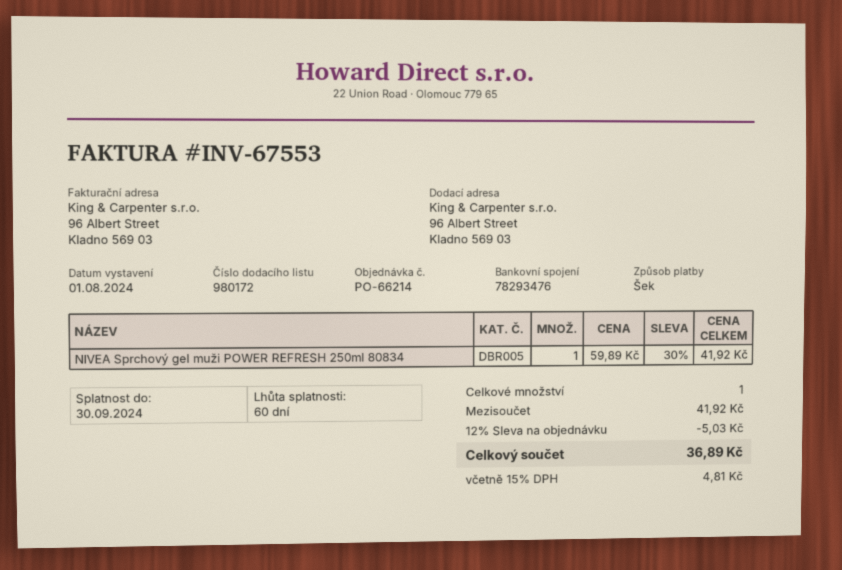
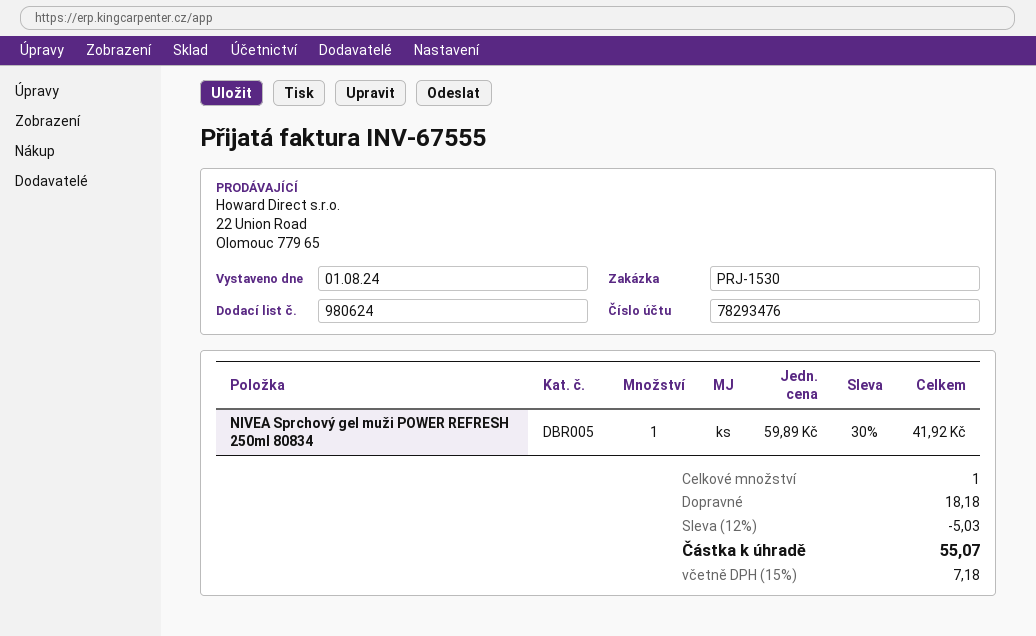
delivery note number: 980172 -> 980624
invoice number: INV-67553 -> INV-67555
shipping: none -> 18.18
tax: 15% = 4.81 -> 15% = 7.18
total: 36.89 -> 55.07

